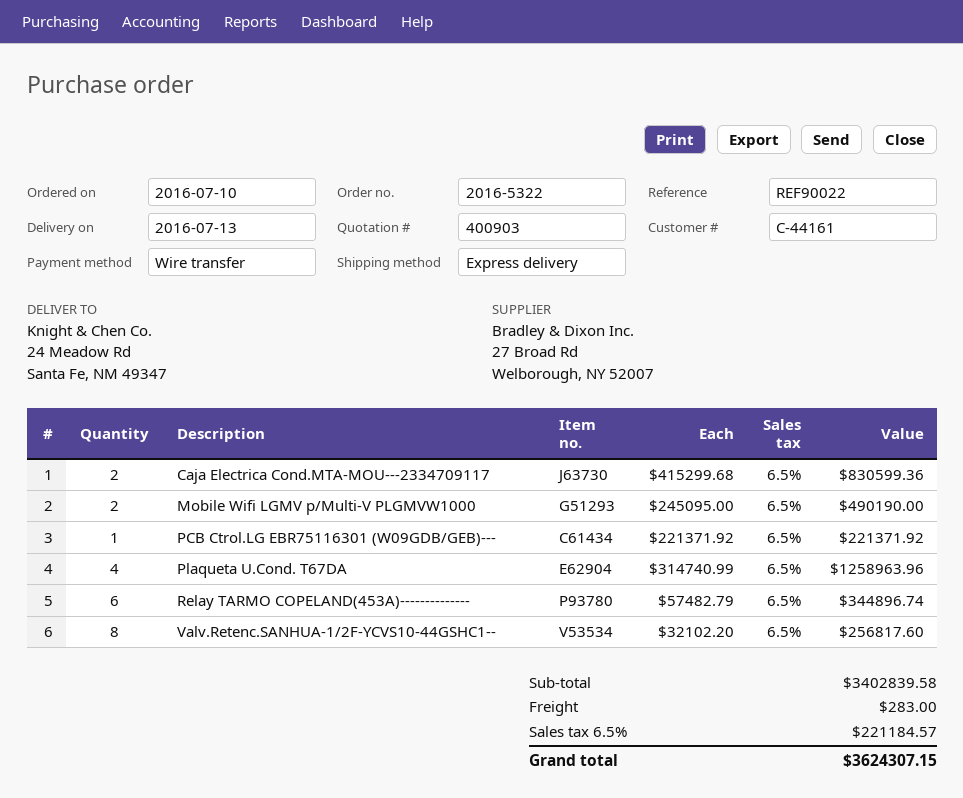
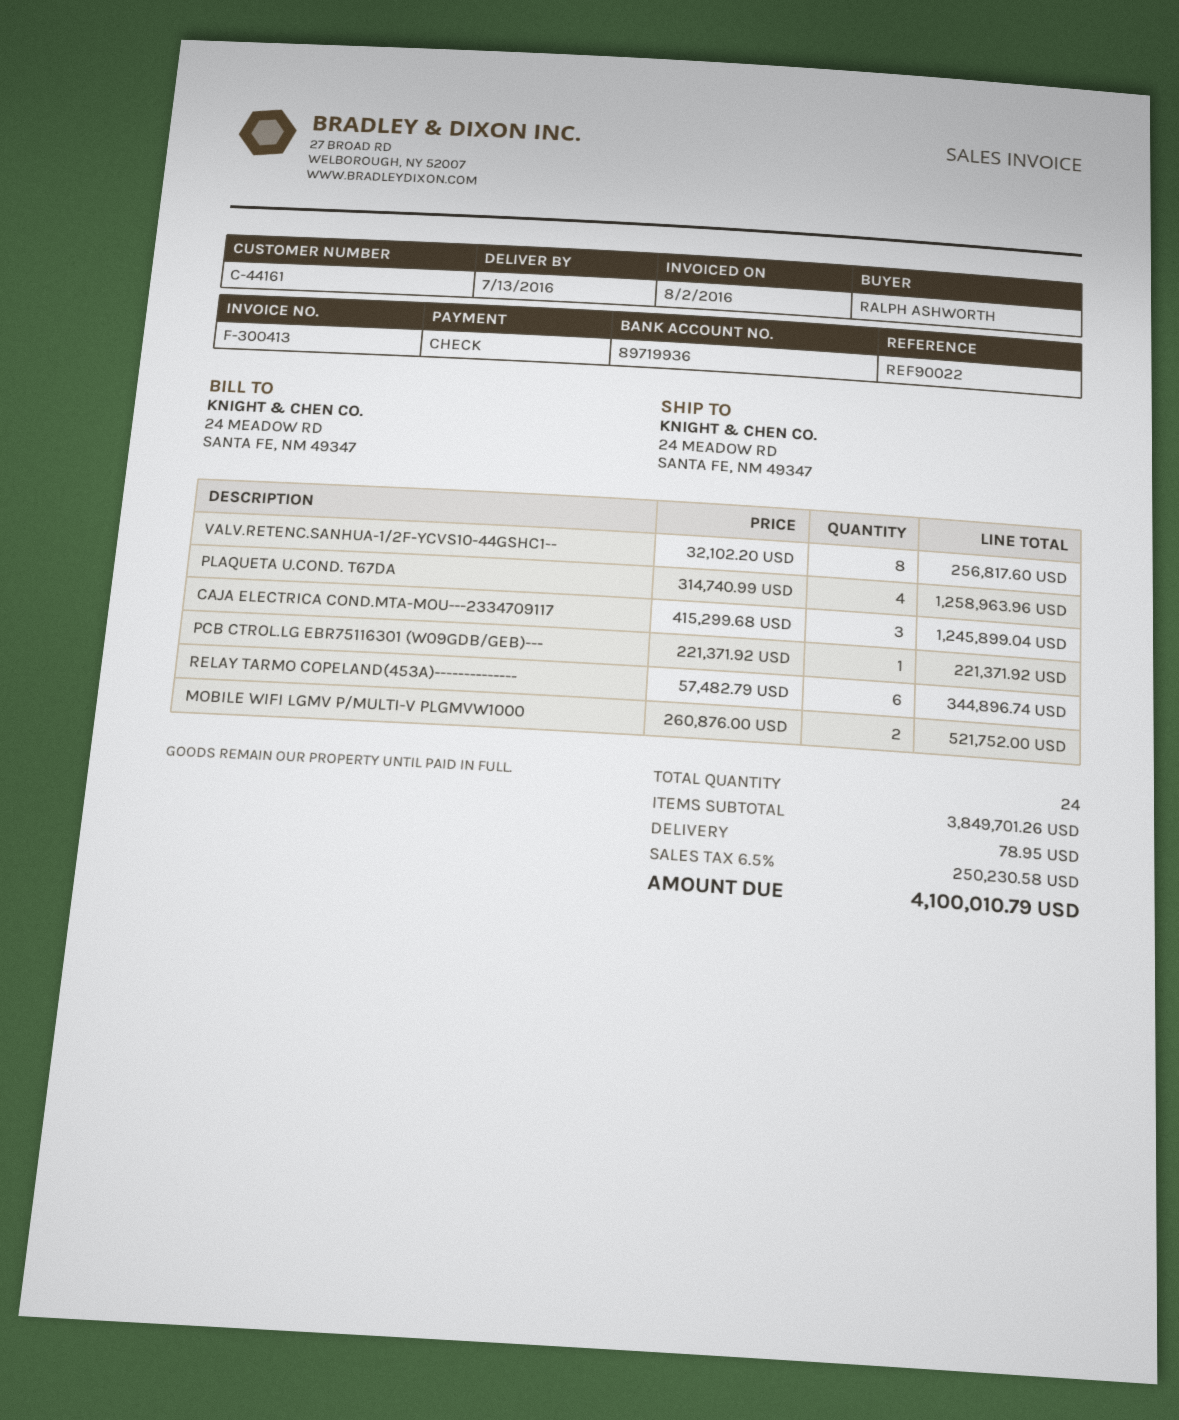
payment method: bank transfer -> cheque
Caja Electrica Cond.MTA-MOU---2334709117: 2 x 415299.68 = 830599.36 -> 3 x 415299.68 = 1245899.04
Mobile Wifi LGMV p/Multi-V PLGMVW1000: 2 x 245095.00 = 490190.00 -> 2 x 260876.00 = 521752.00
subtotal: 3402839.58 -> 3849701.26
shipping: 283.00 -> 78.95
tax: 6.5% = 221184.57 -> 6.5% = 250230.58
total: 3624307.15 -> 4100010.79

